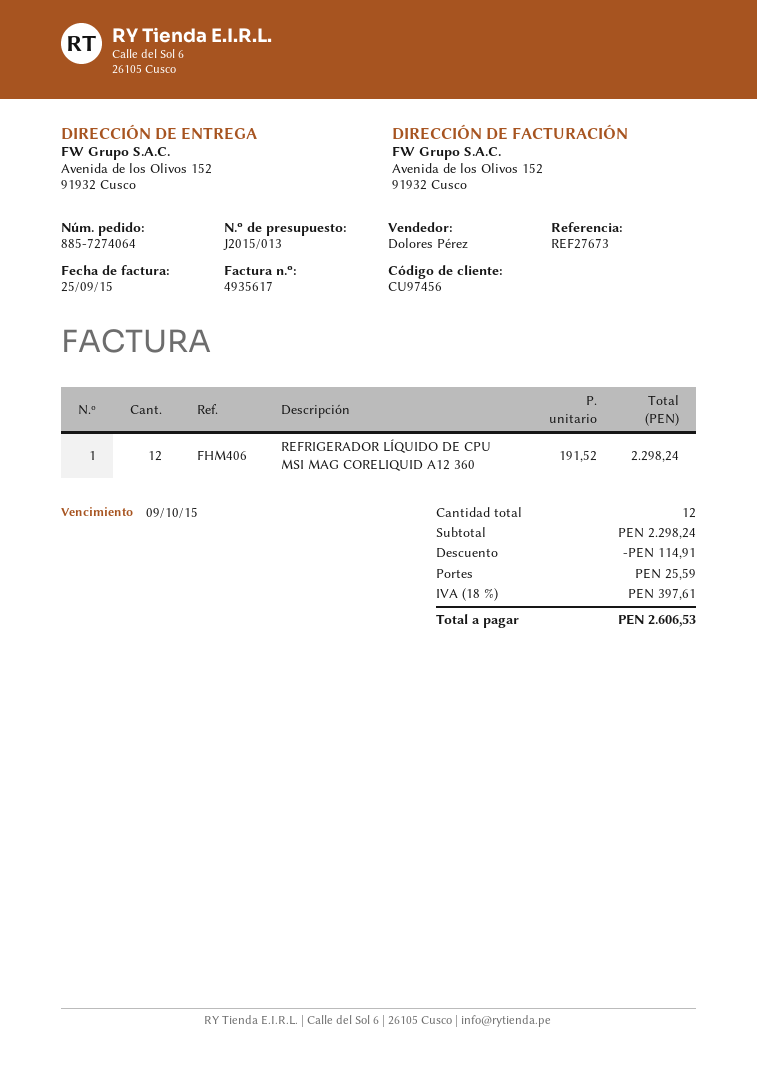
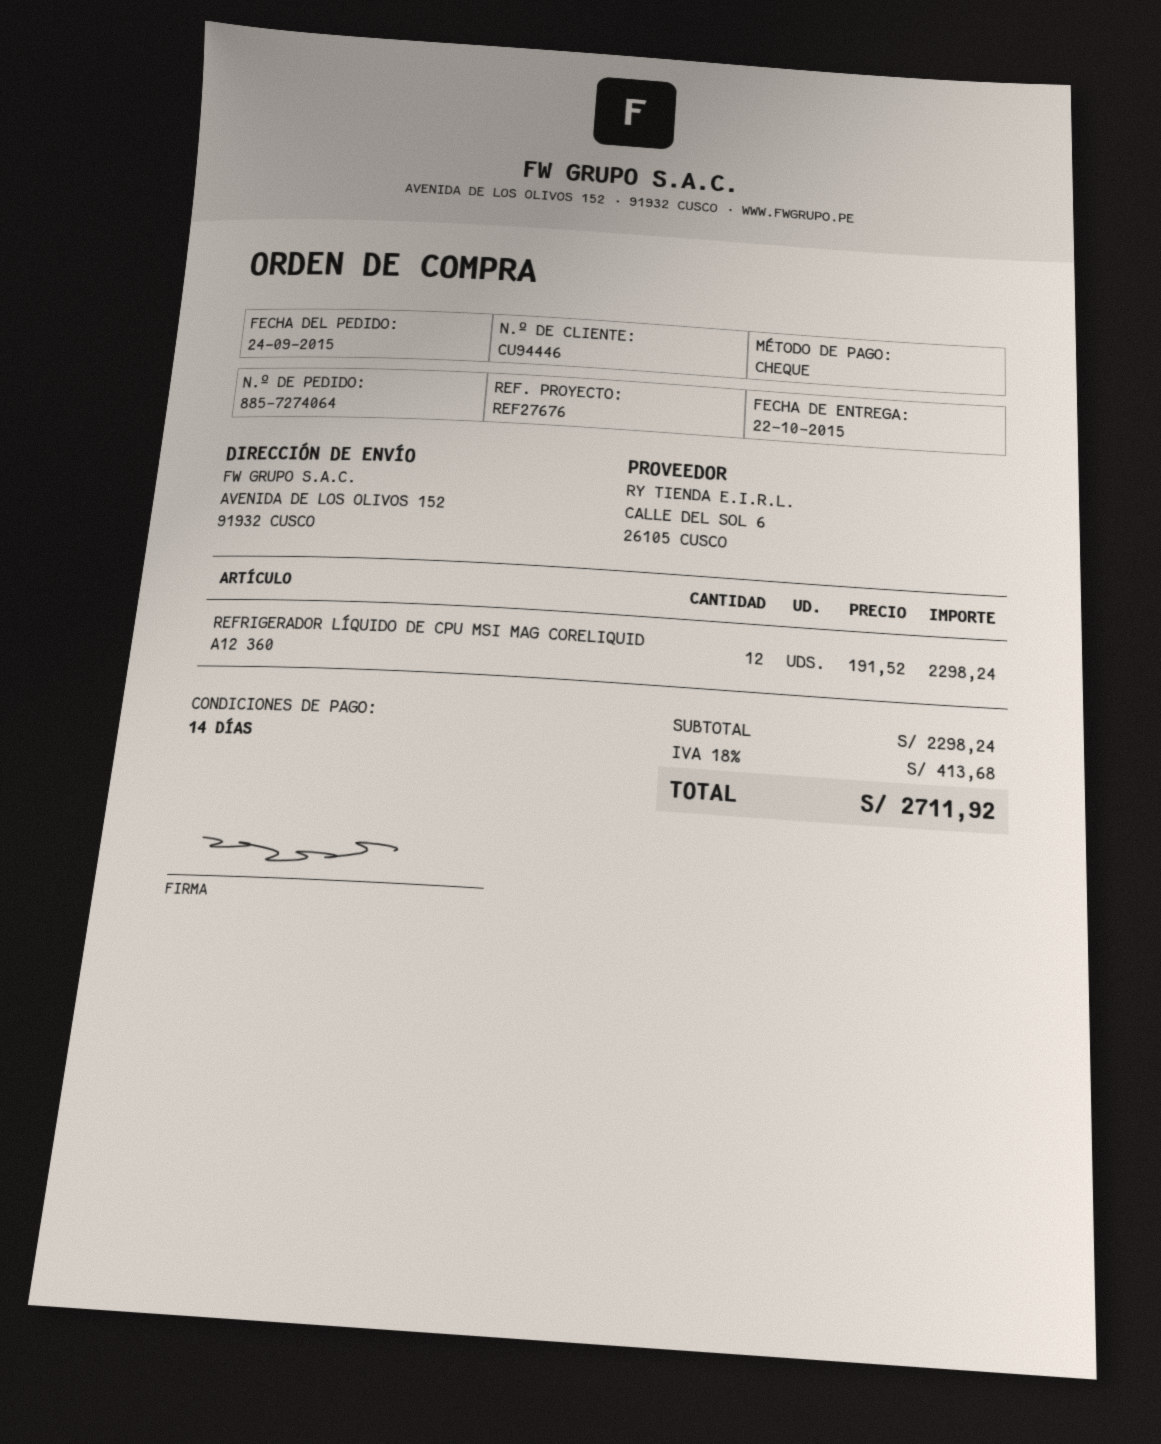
customer number: CU97456 -> CU94446
reference: REF27673 -> REF27676
discount: 114.91 -> none
shipping: 25.59 -> none
tax: 18% = 397.61 -> 18% = 413.68
total: 2606.53 -> 2711.92

